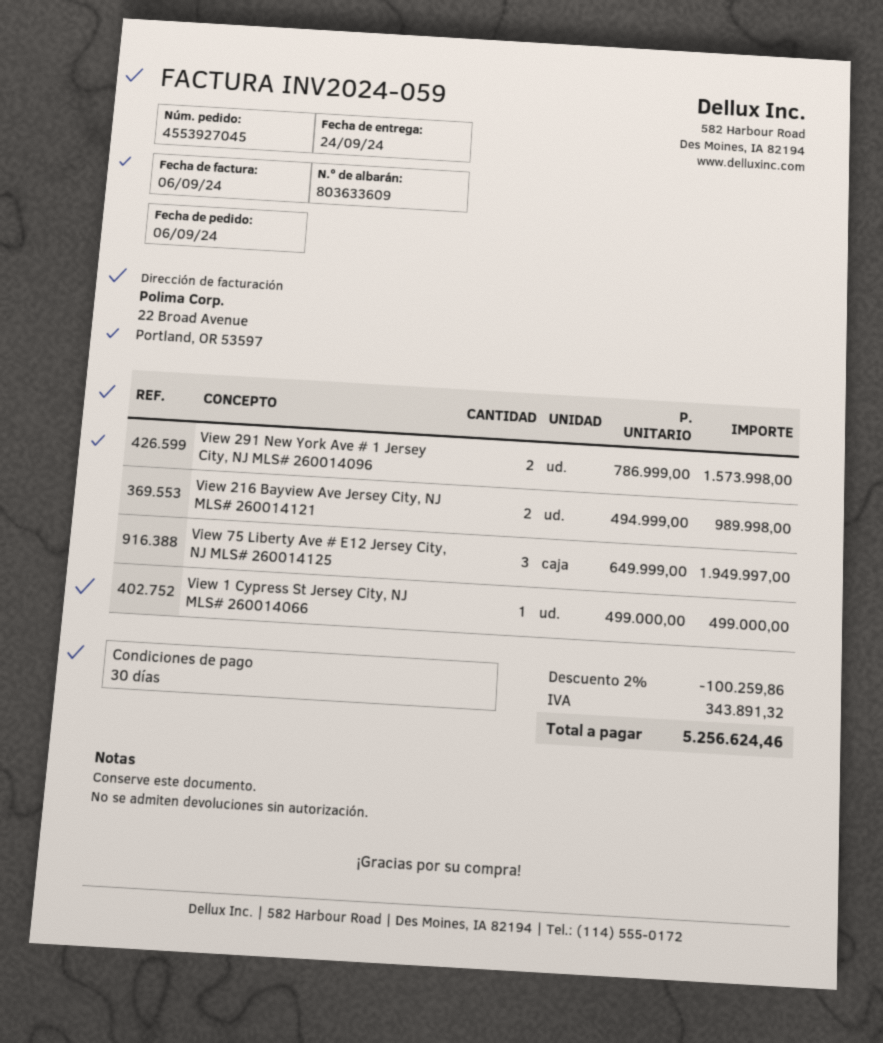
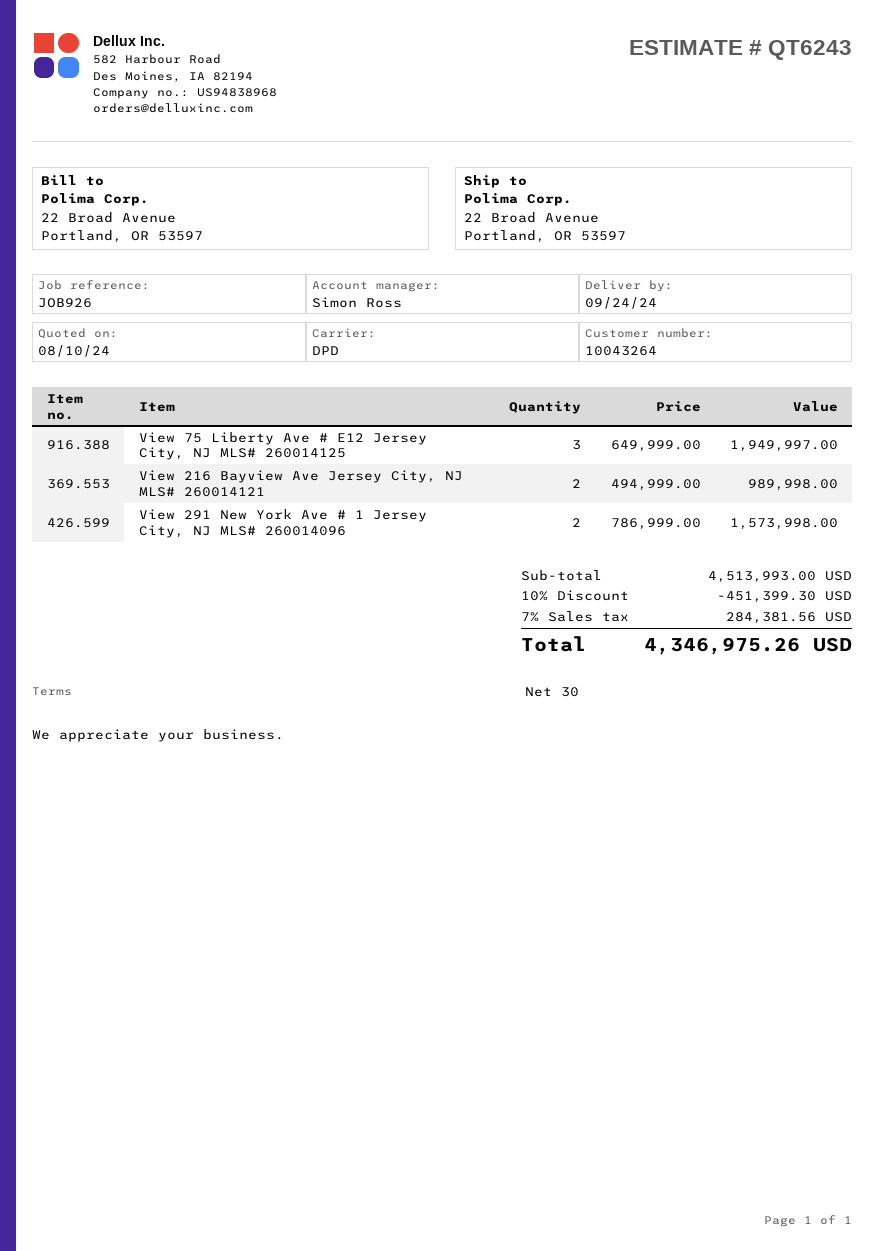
View 1 Cypress St Jersey City, NJ MLS# 260014066: 1 x 499000.00 = 499000.00 -> none
discount: 2% = 100259.86 -> 10% = 451399.30
tax: 343891.32 -> 284381.56
total: 5256624.46 -> 4346975.26

